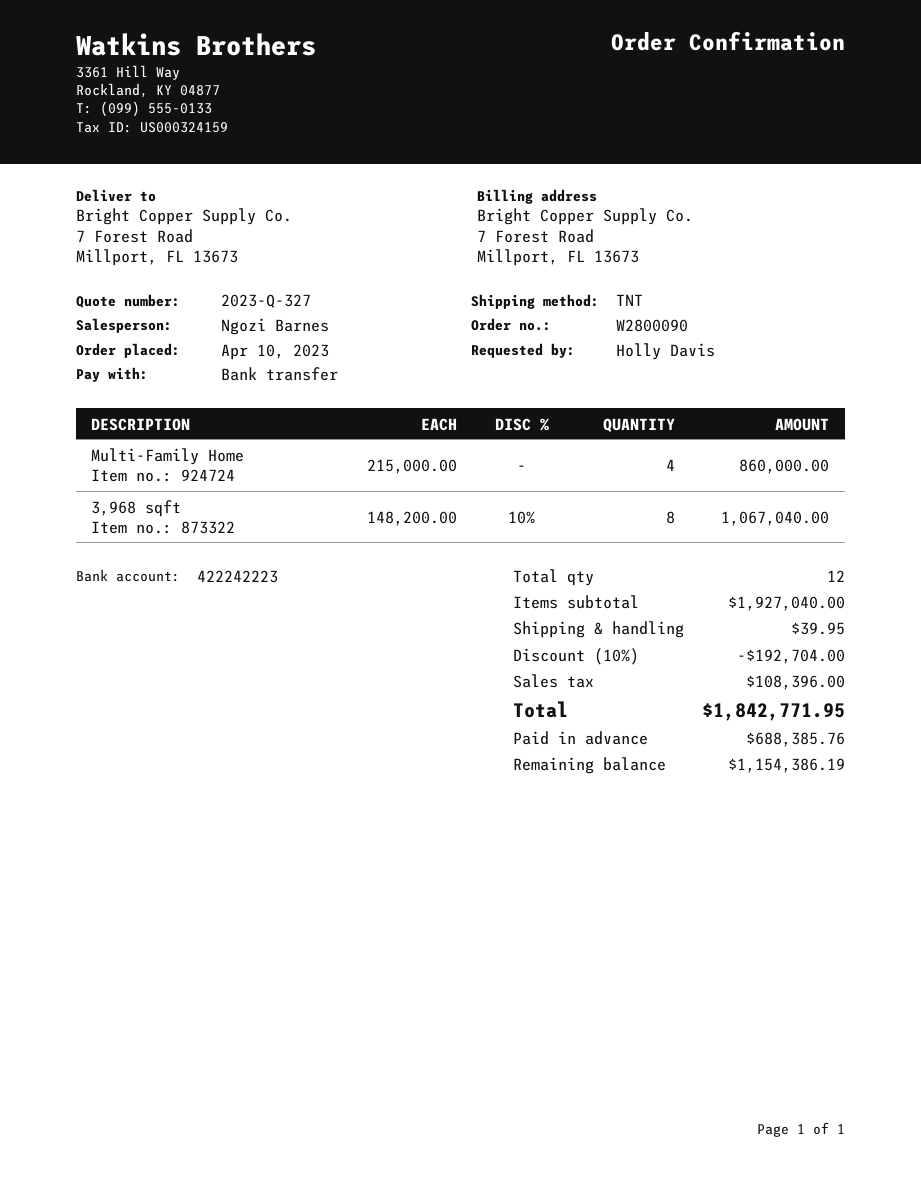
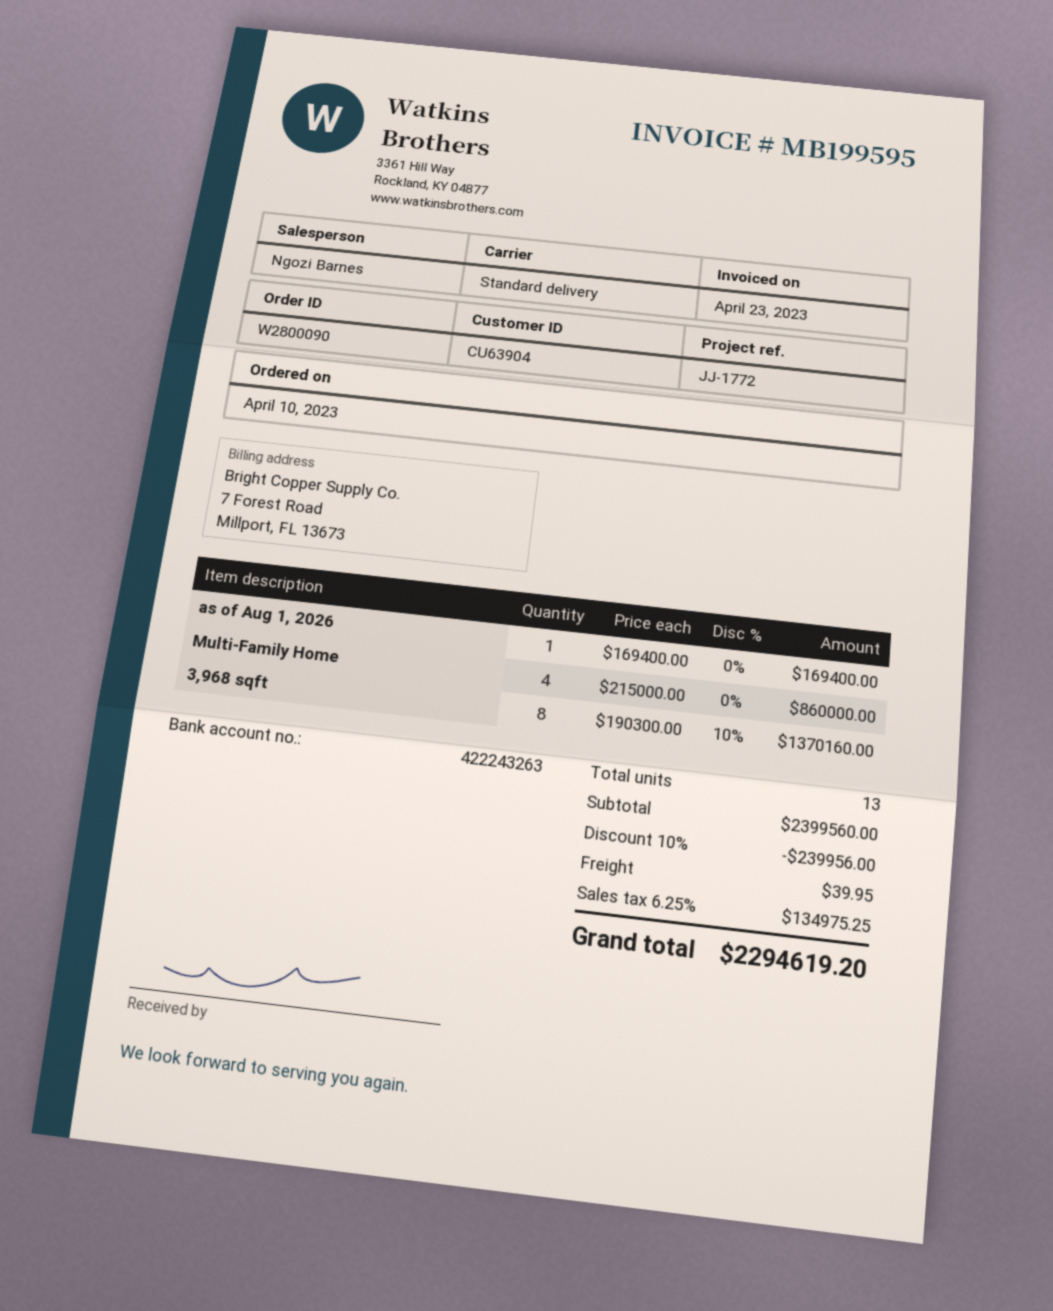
bank account: 422242223 -> 422243263
shipping method: TNT -> standard
3,968 sqft: 8 x 148200.00 - 10% = 1067040.00 -> 8 x 190300.00 - 10% = 1370160.00
as of Aug 1, 2026: none -> 1 x 169400.00 = 169400.00
total quantity: 12 -> 13
subtotal: 1927040.00 -> 2399560.00
discount: 10% = 192704.00 -> 10% = 239956.00
tax: 108396.00 -> 134975.25
total: 1842771.95 -> 2294619.20

